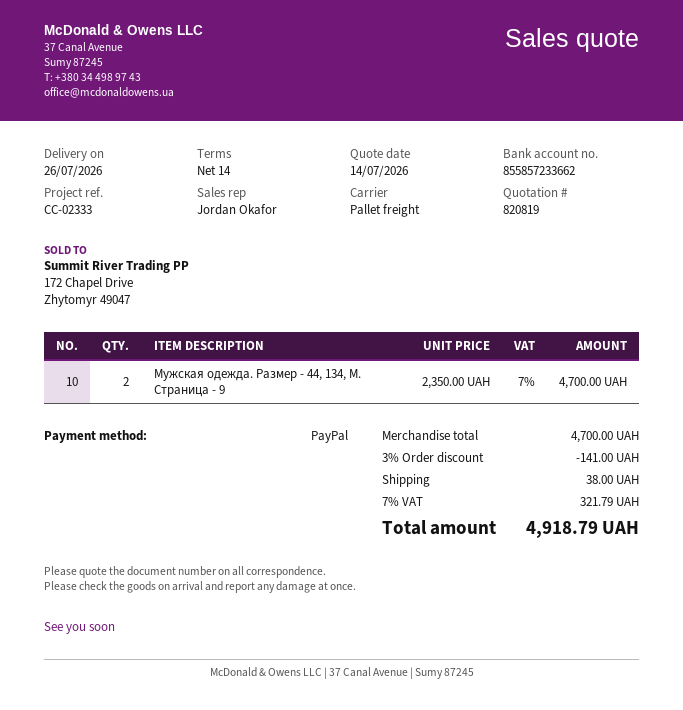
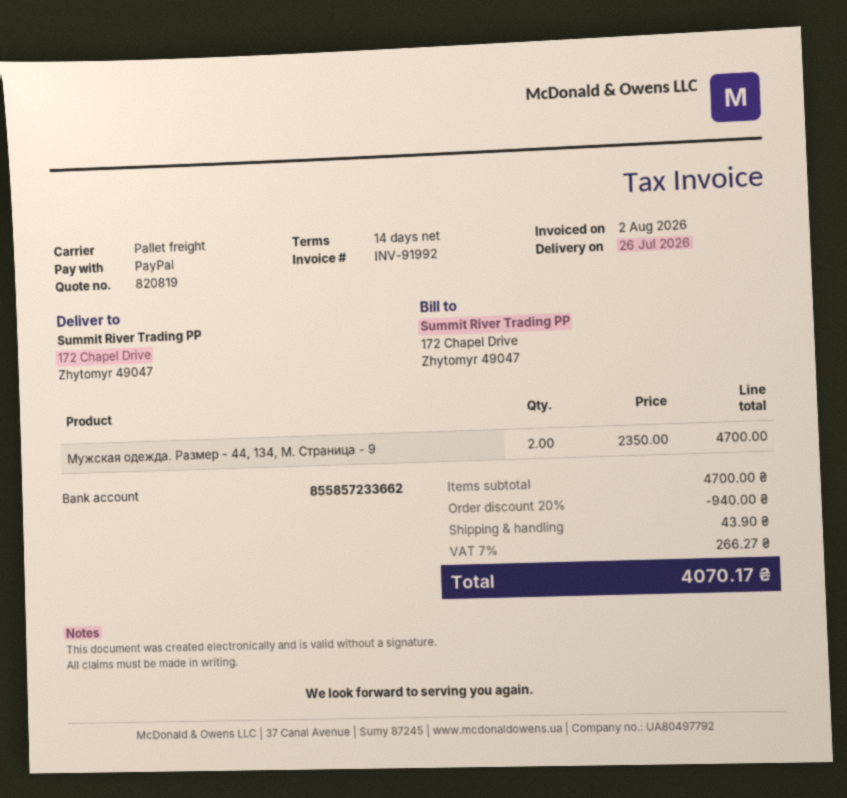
discount: 3% = 141.00 -> 20% = 940.00
shipping: 38.00 -> 43.90
tax: 7% = 321.79 -> 7% = 266.27
total: 4918.79 -> 4070.17

